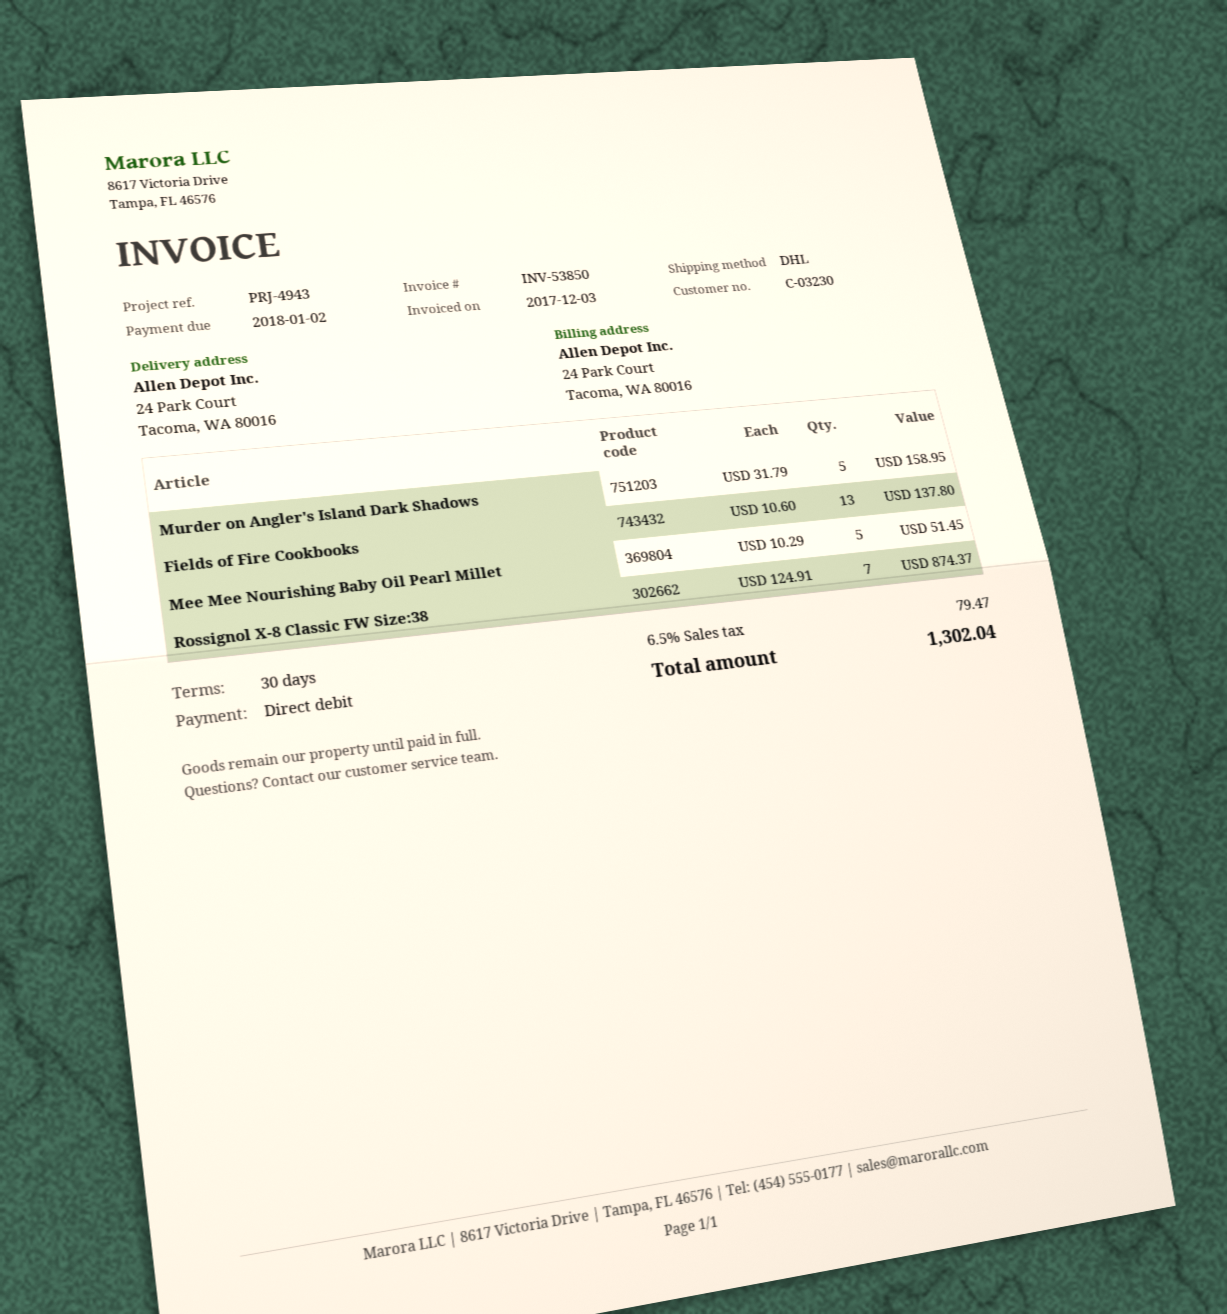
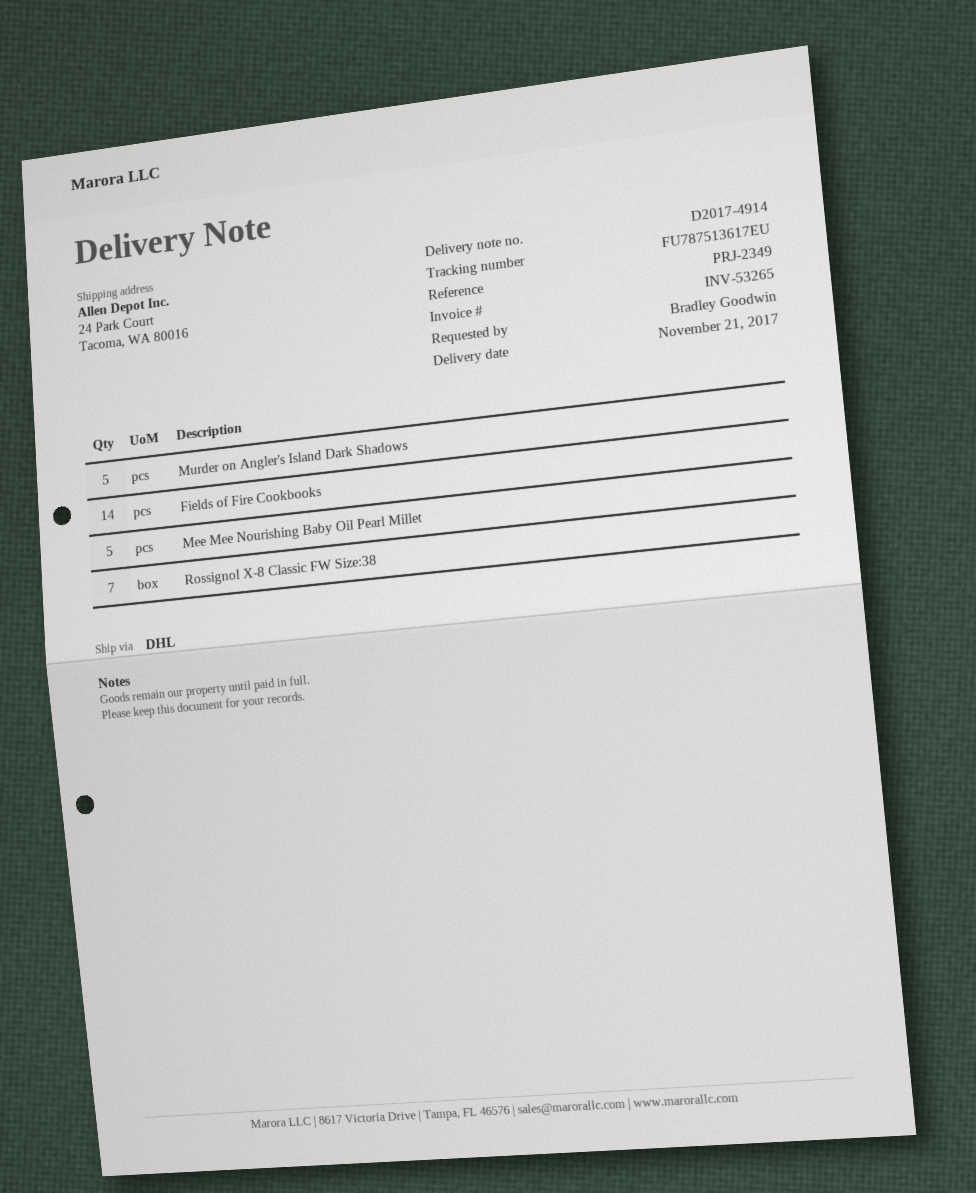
invoice number: INV-53850 -> INV-53265
reference: PRJ-4943 -> PRJ-2349
Fields of Fire Cookbooks: 13 -> 14

